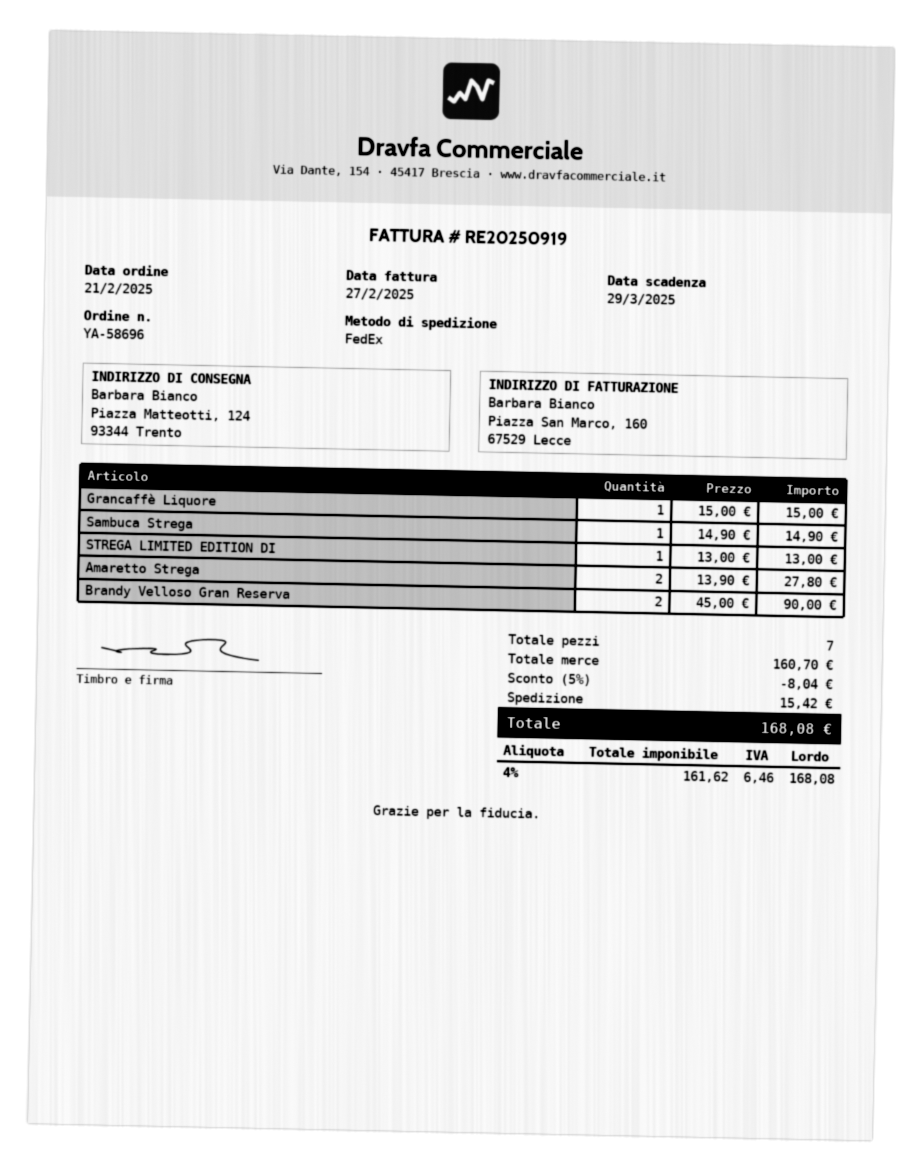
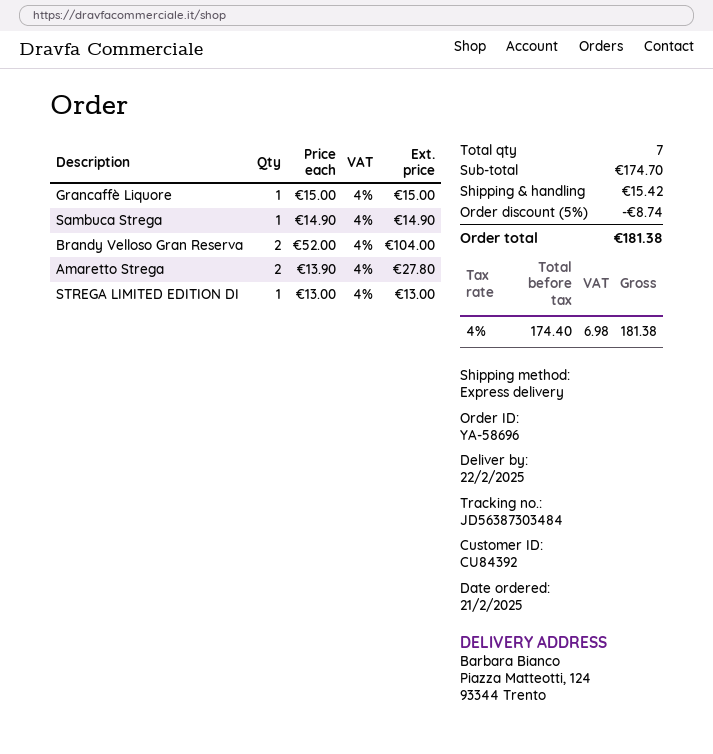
shipping method: FedEx -> express
Brandy Velloso Gran Reserva: 2 x 45.00 = 90.00 -> 2 x 52.00 = 104.00
subtotal: 160.70 -> 174.70
discount: 5% = 8.04 -> 5% = 8.74
net: 161.62 -> 174.40
tax: 4% = 6.46 -> 4% = 6.98
total: 168.08 -> 181.38

